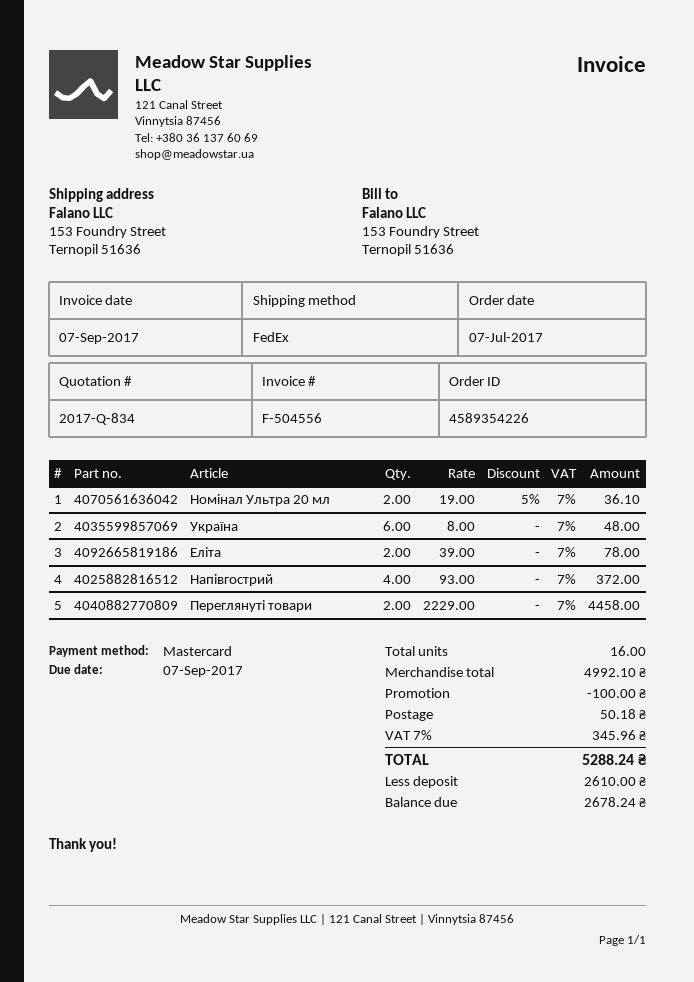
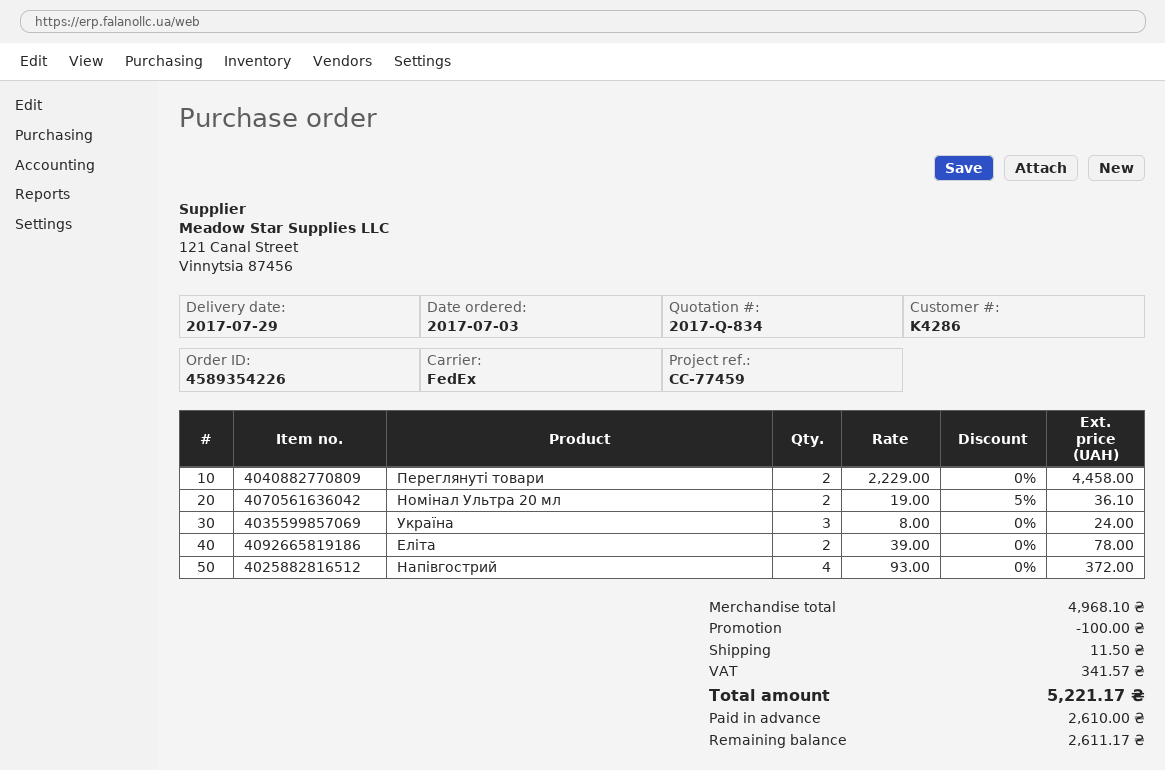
order date: 2017-07-07 -> 2017-07-03
Україна: 6 x 8.00 = 48.00 -> 3 x 8.00 = 24.00
subtotal: 4992.10 -> 4968.10
shipping: 50.18 -> 11.50
tax: 345.96 -> 341.57
total: 5288.24 -> 5221.17
balance: 2678.24 -> 2611.17

